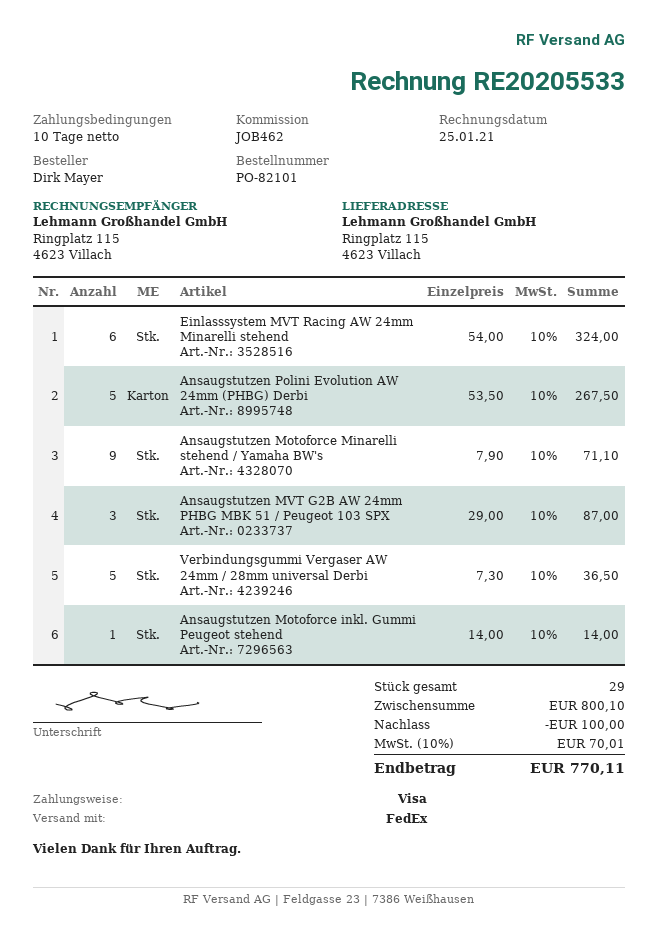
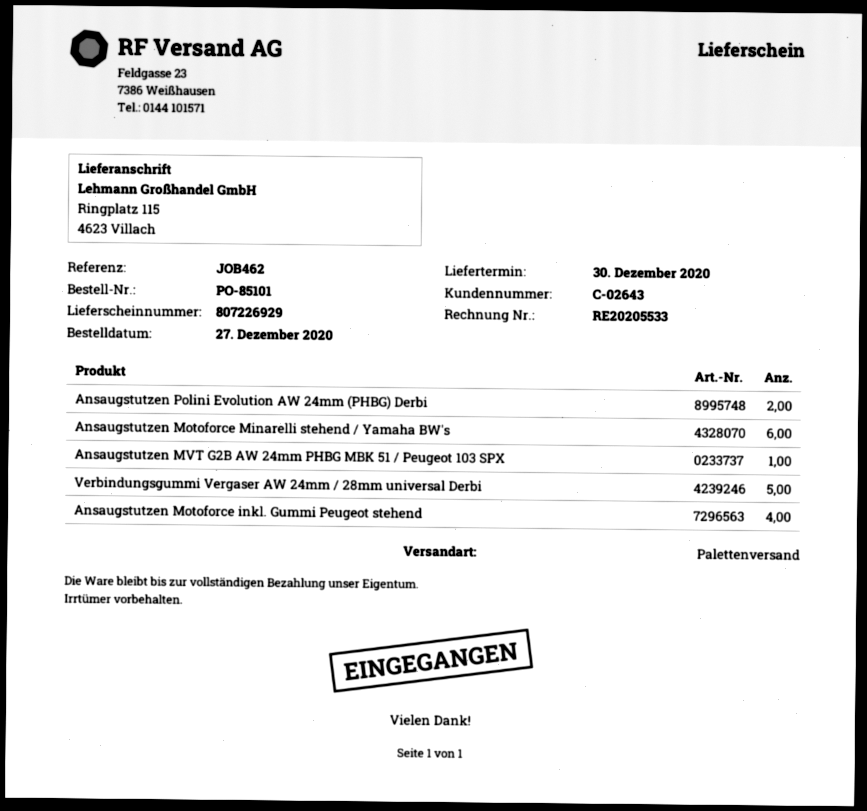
order number: PO-82101 -> PO-85101
shipping method: FedEx -> pallet freight
Einlasssystem MVT Racing AW 24mm Minarelli stehend: 6 -> none
Ansaugstutzen Polini Evolution AW 24mm (PHBG) Derbi: 5 -> 2
Ansaugstutzen Motoforce Minarelli stehend / Yamaha BW's: 9 -> 6
Ansaugstutzen MVT G2B AW 24mm PHBG MBK 51 / Peugeot 103 SPX: 3 -> 1
Ansaugstutzen Motoforce inkl. Gummi Peugeot stehend: 1 -> 4

